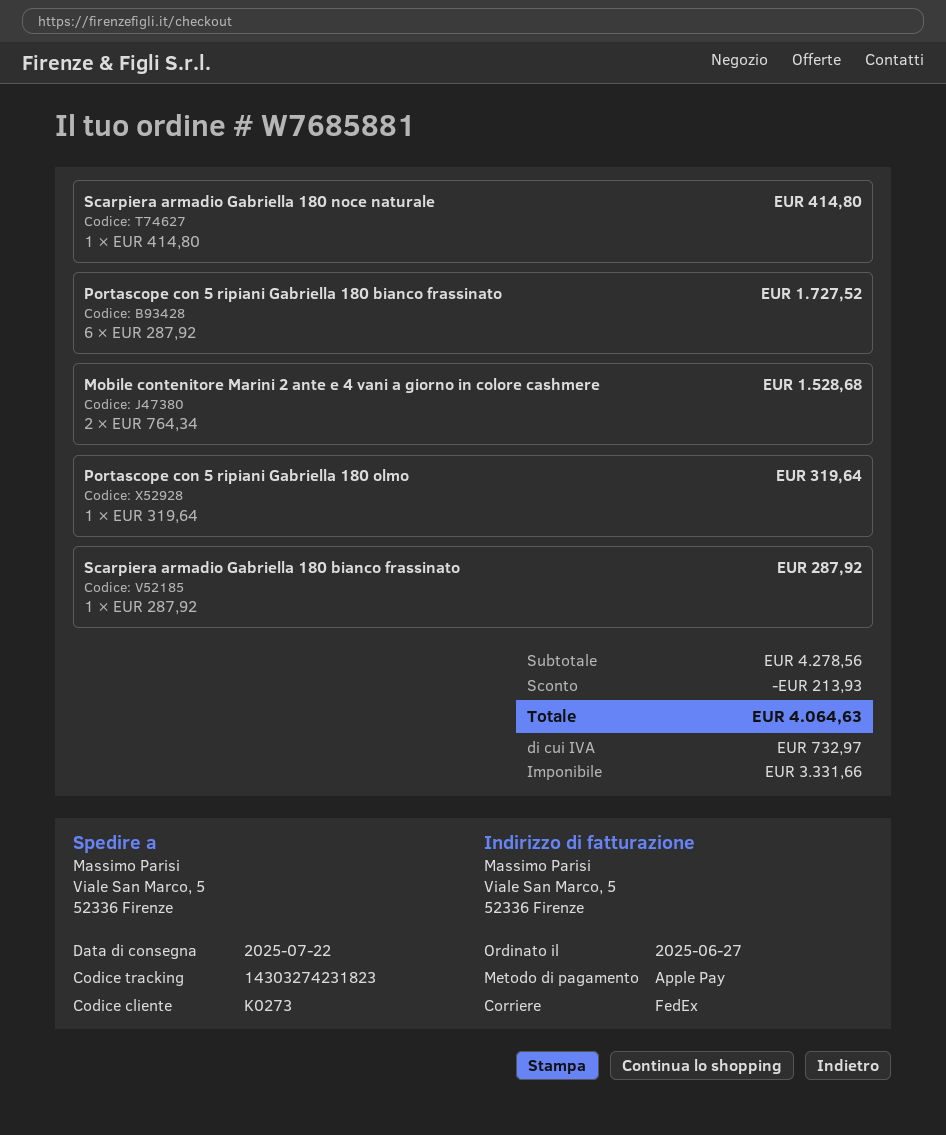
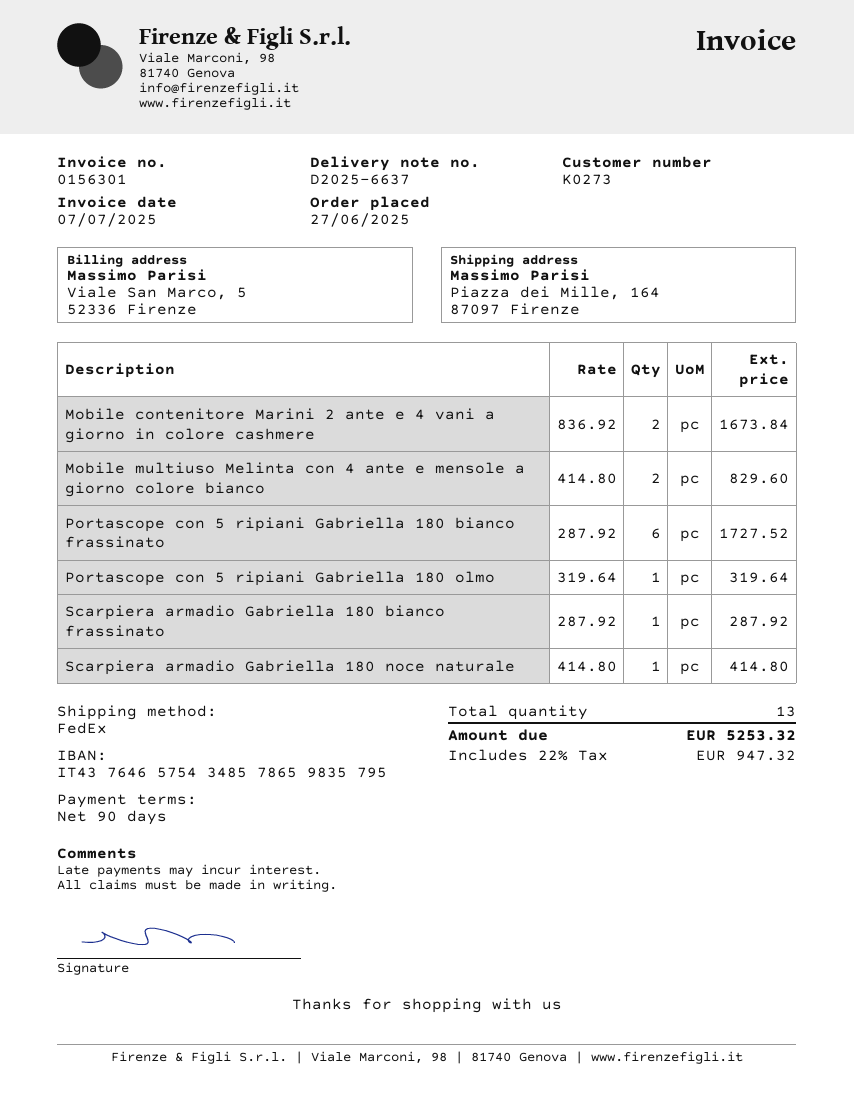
ship to: Viale San Marco, 5, 52336 Firenze -> Piazza dei Mille, 164, 87097 Firenze
Mobile contenitore Marini 2 ante e 4 vani a giorno in colore cashmere: 2 x 764.34 = 1528.68 -> 2 x 836.92 = 1673.84
Mobile multiuso Melinta con 4 ante e mensole a giorno colore bianco: none -> 2 x 414.80 = 829.60
discount: 213.93 -> none
tax: 732.97 -> 947.32
total: 4064.63 -> 5253.32

